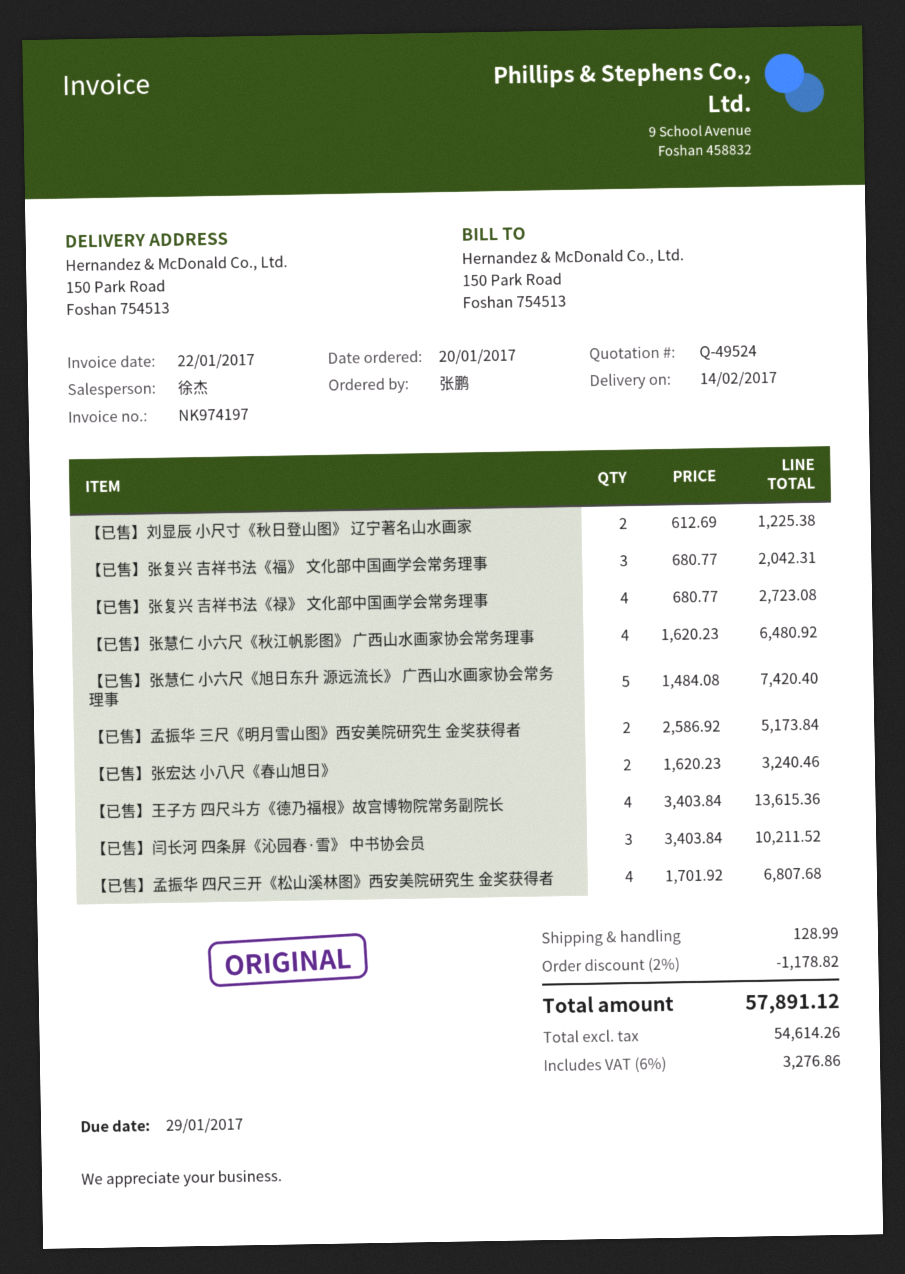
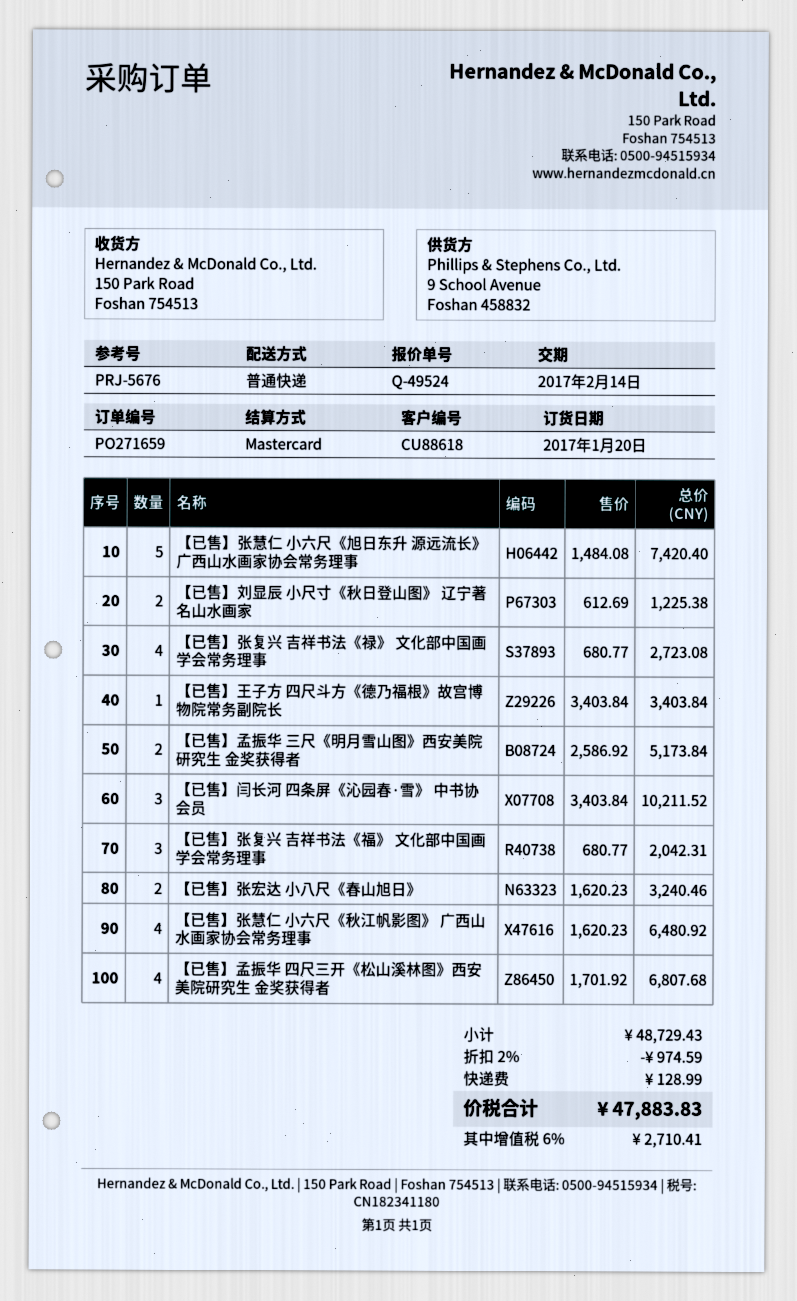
【已售】王子方 四尺斗方《德乃福根》故宫博物院常务副院长: 4 x 3403.84 = 13615.36 -> 1 x 3403.84 = 3403.84
discount: 2% = 1178.82 -> 2% = 974.59
tax: 6% = 3276.86 -> 6% = 2710.41
total: 57891.12 -> 47883.83

